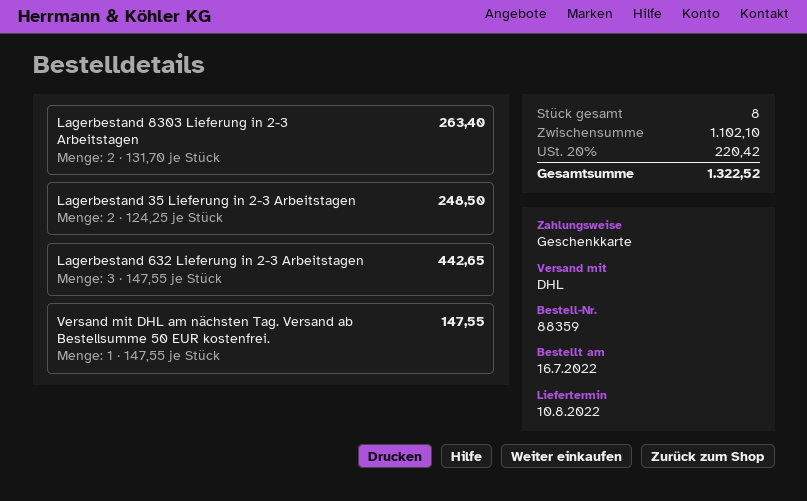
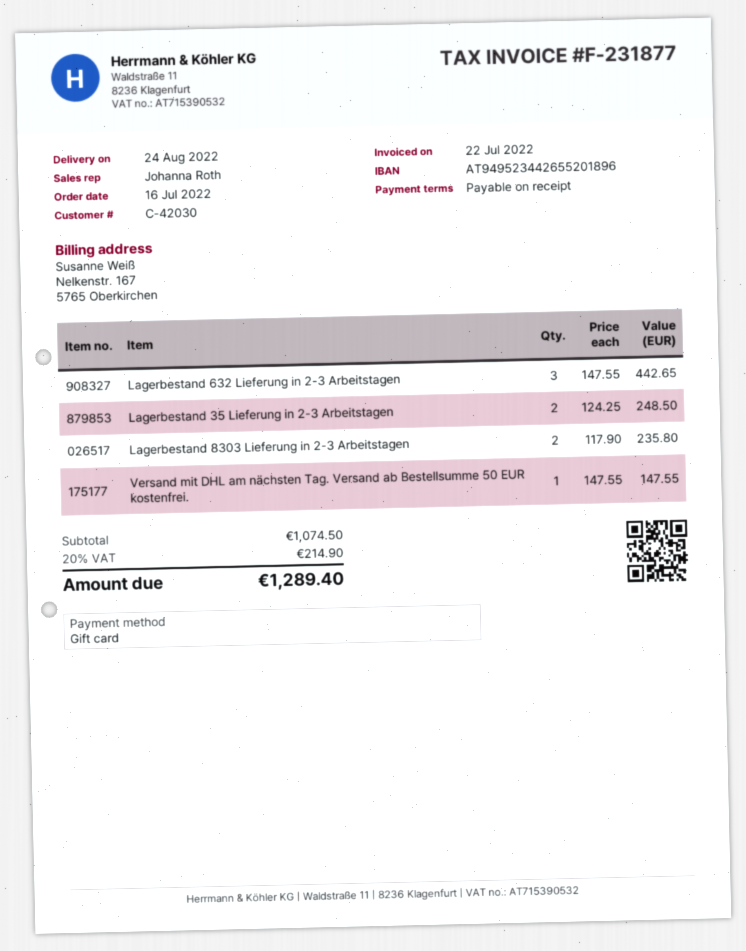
delivery date: 2022-08-10 -> 2022-08-24
Lagerbestand 8303 Lieferung in 2-3 Arbeitstagen: 2 x 131.70 = 263.40 -> 2 x 117.90 = 235.80
subtotal: 1102.10 -> 1074.50
tax: 20% = 220.42 -> 20% = 214.90
total: 1322.52 -> 1289.40

